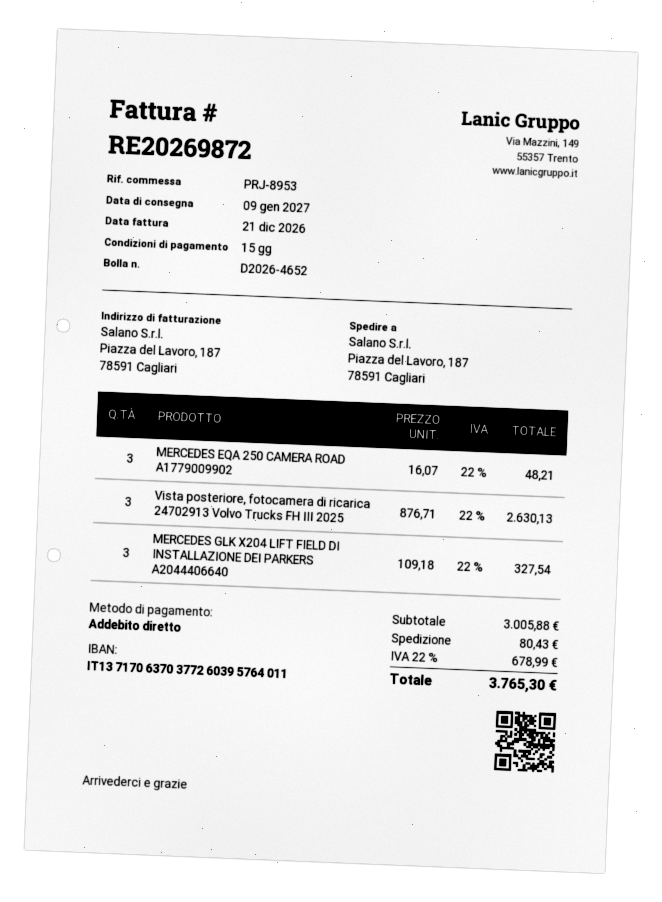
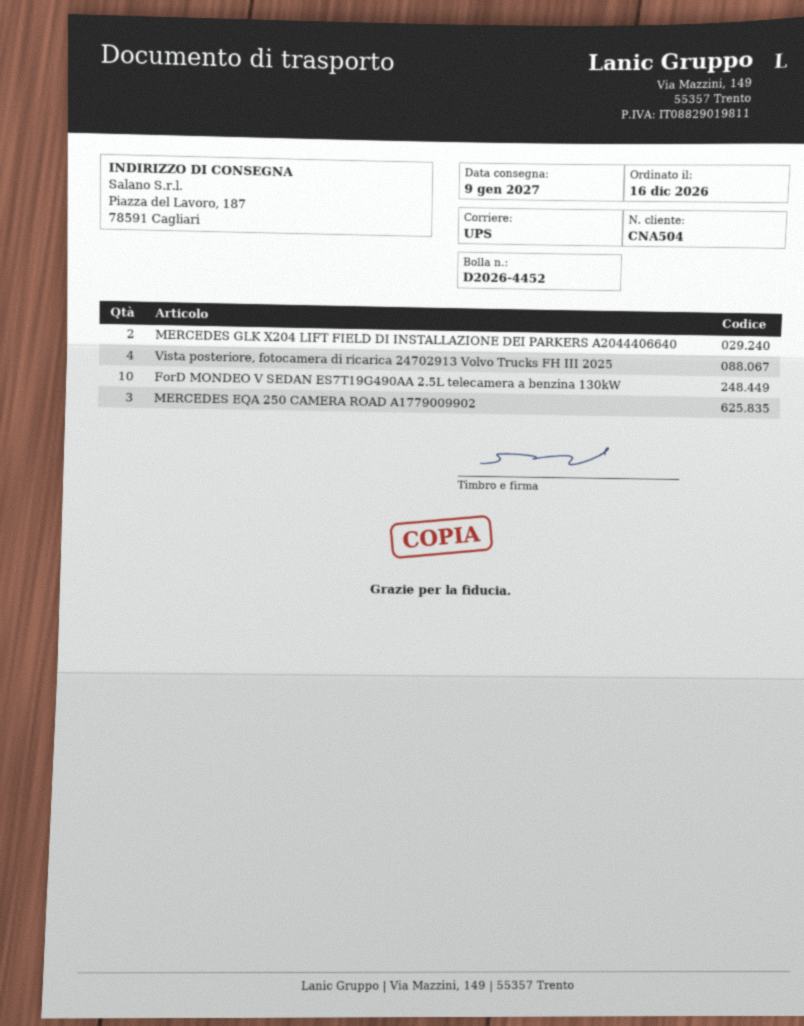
delivery note number: D2026-4652 -> D2026-4452
Vista posteriore, fotocamera di ricarica 24702913 Volvo Trucks FH III 2025: 3 -> 4
MERCEDES GLK X204 LIFT FIELD DI INSTALLAZIONE DEI PARKERS A2044406640: 3 -> 2
ForD MONDEO V SEDAN ES7T19G490AA 2.5L telecamera a benzina 130kW: none -> 10

